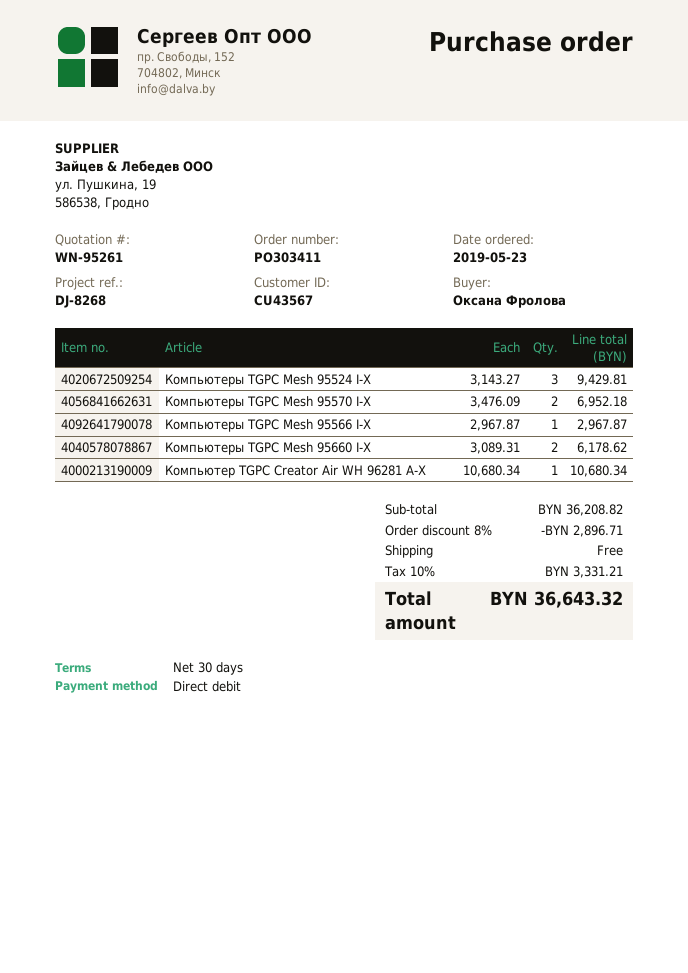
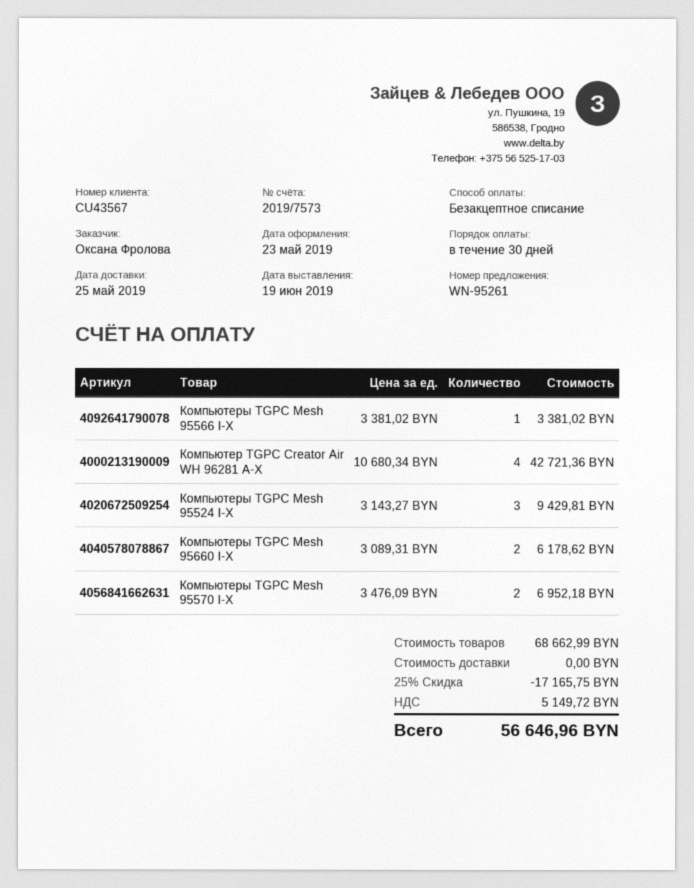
Компьютеры TGPC Mesh 95566 I-X: 1 x 2967.87 = 2967.87 -> 1 x 3381.02 = 3381.02
Компьютер TGPC Creator Air WH 96281 A-X: 1 x 10680.34 = 10680.34 -> 4 x 10680.34 = 42721.36
subtotal: 36208.82 -> 68662.99
discount: 8% = 2896.71 -> 25% = 17165.75
tax: 3331.21 -> 5149.72
total: 36643.32 -> 56646.96

